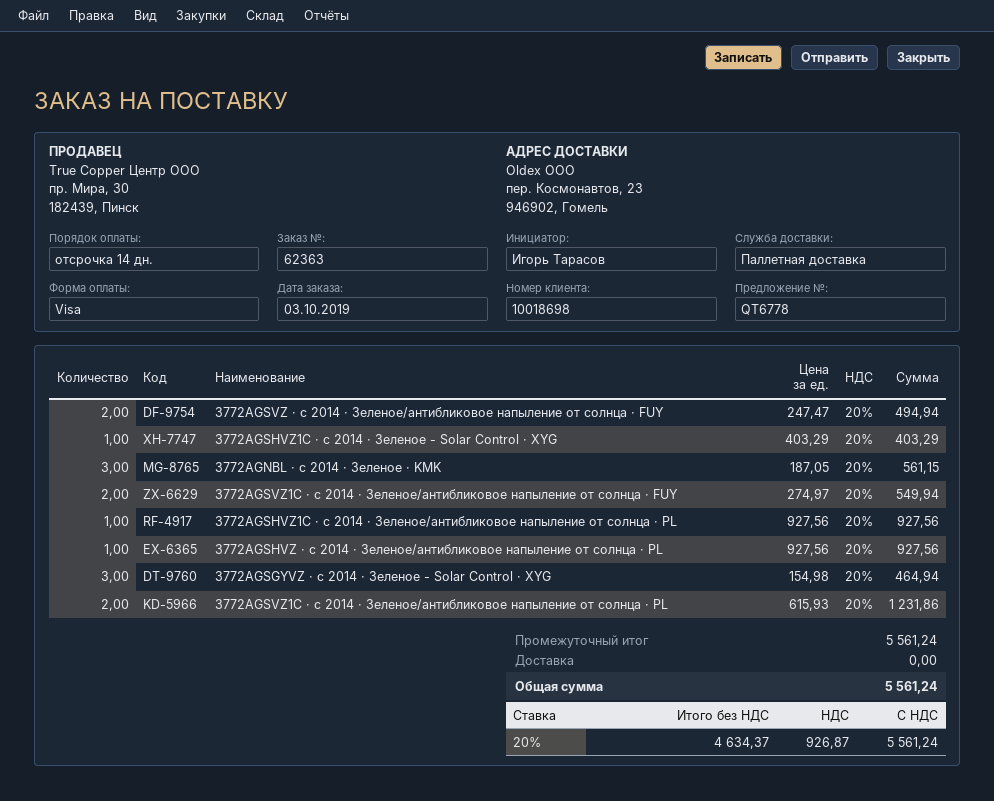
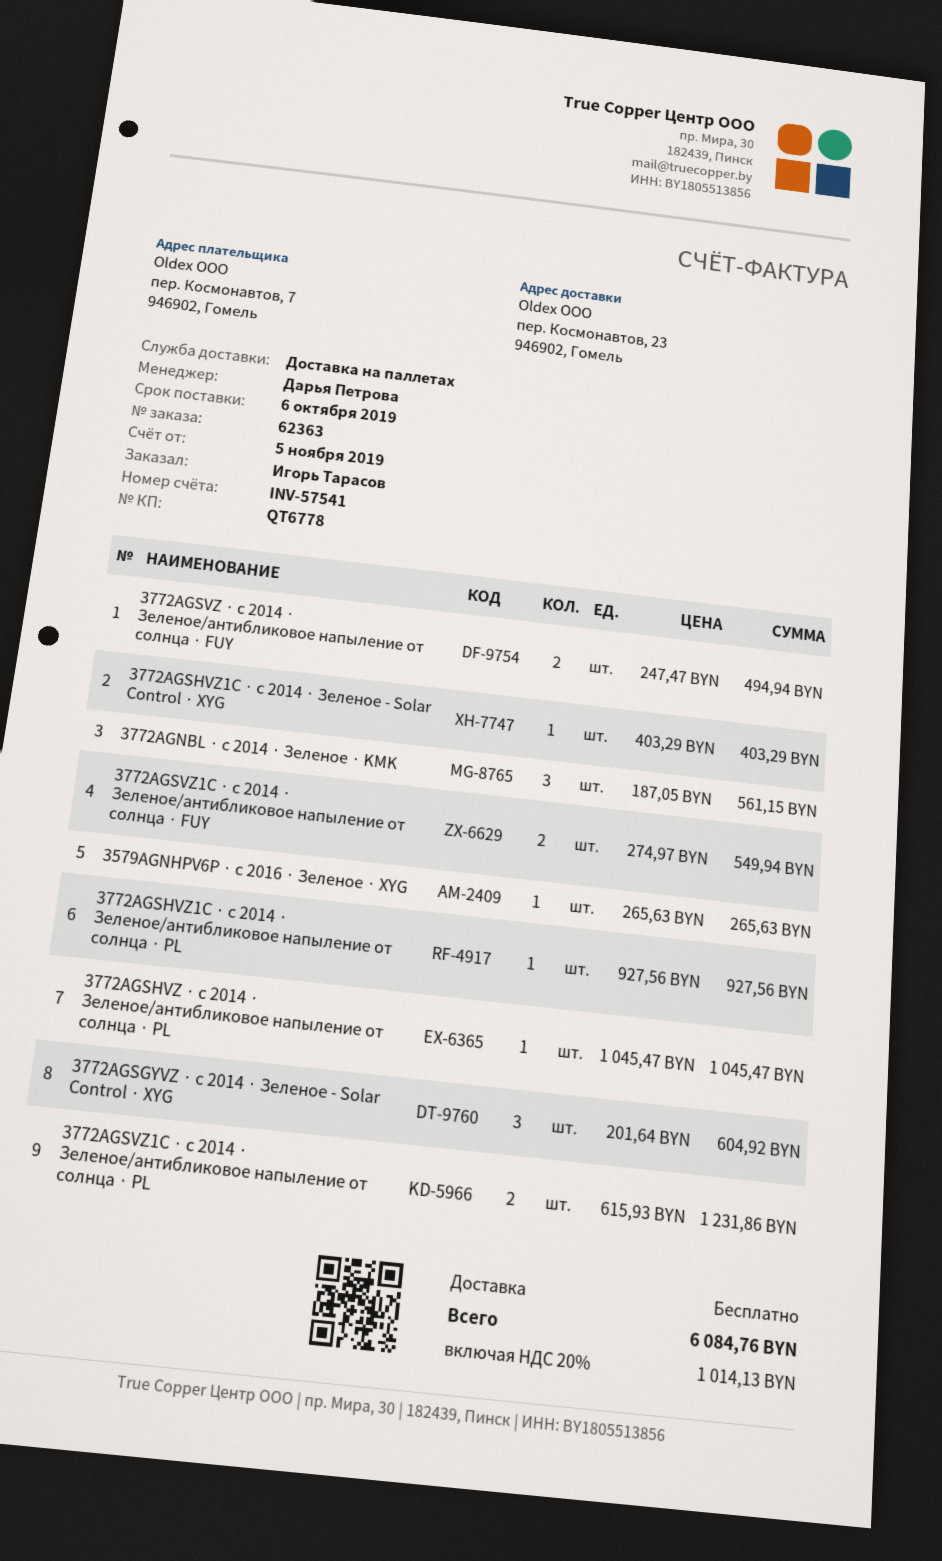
3772AGSHVZ · с 2014 · Зеленое/антибликовое напыление от солнца · PL: 1 x 927.56 = 927.56 -> 1 x 1045.47 = 1045.47
3772AGSGYVZ · с 2014 · Зеленое - Solar Control · XYG: 3 x 154.98 = 464.94 -> 3 x 201.64 = 604.92
3579AGNHPV6P · с 2016 · Зеленое · XYG: none -> 1 x 265.63 = 265.63
tax: 20% = 926.87 -> 20% = 1014.13
total: 5561.24 -> 6084.76

